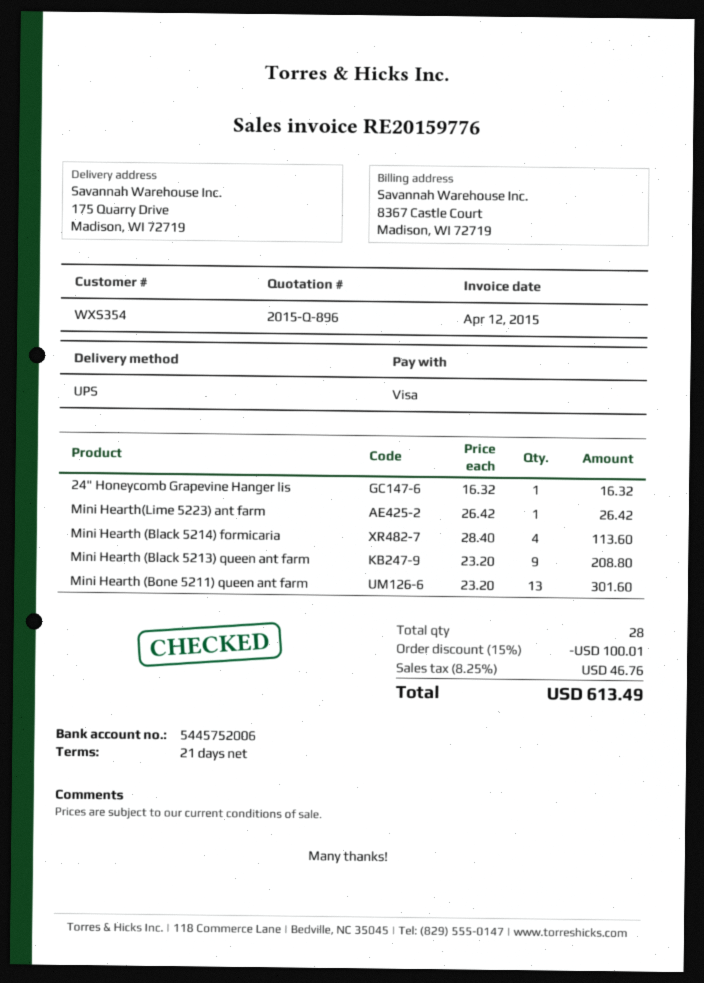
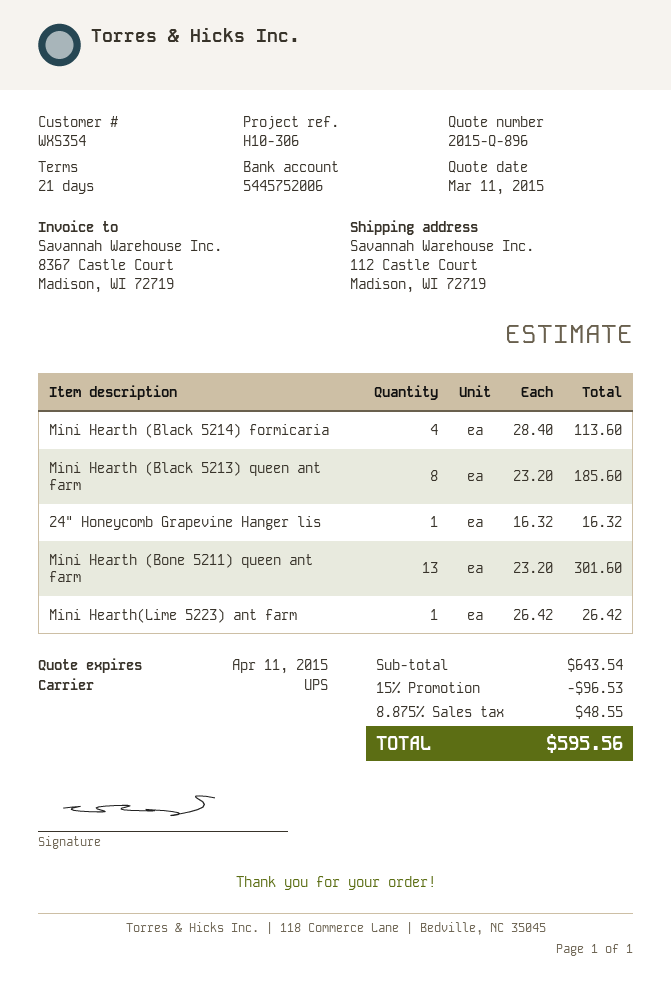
ship to: 175 Quarry Drive, Madison, WI 72719 -> 112 Castle Court, Madison, WI 72719
Mini Hearth (Black 5213) queen ant farm: 9 x 23.20 = 208.80 -> 8 x 23.20 = 185.60
discount: 15% = 100.01 -> 15% = 96.53
tax: 8.25% = 46.76 -> 8.875% = 48.55
total: 613.49 -> 595.56

